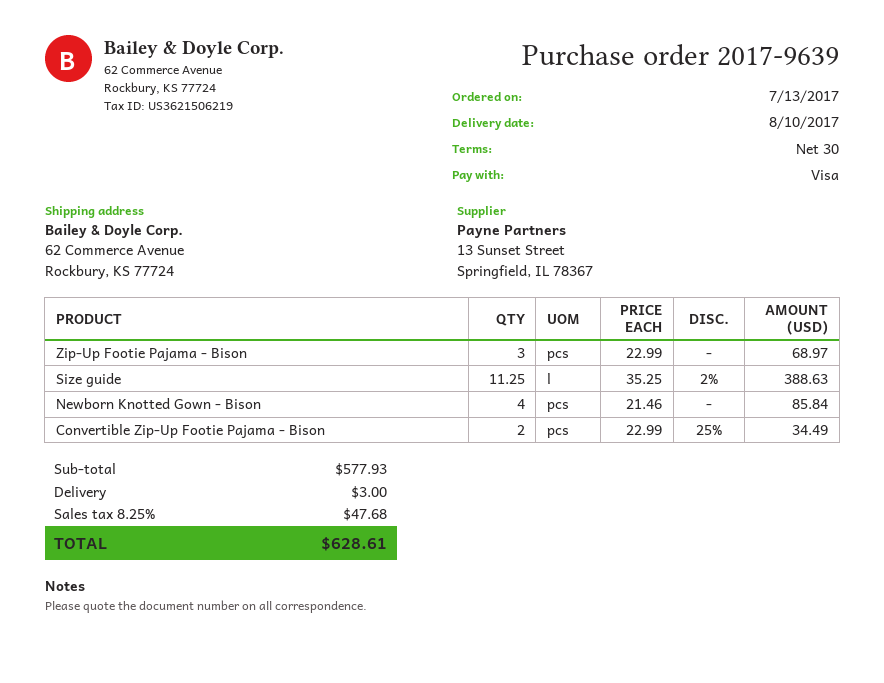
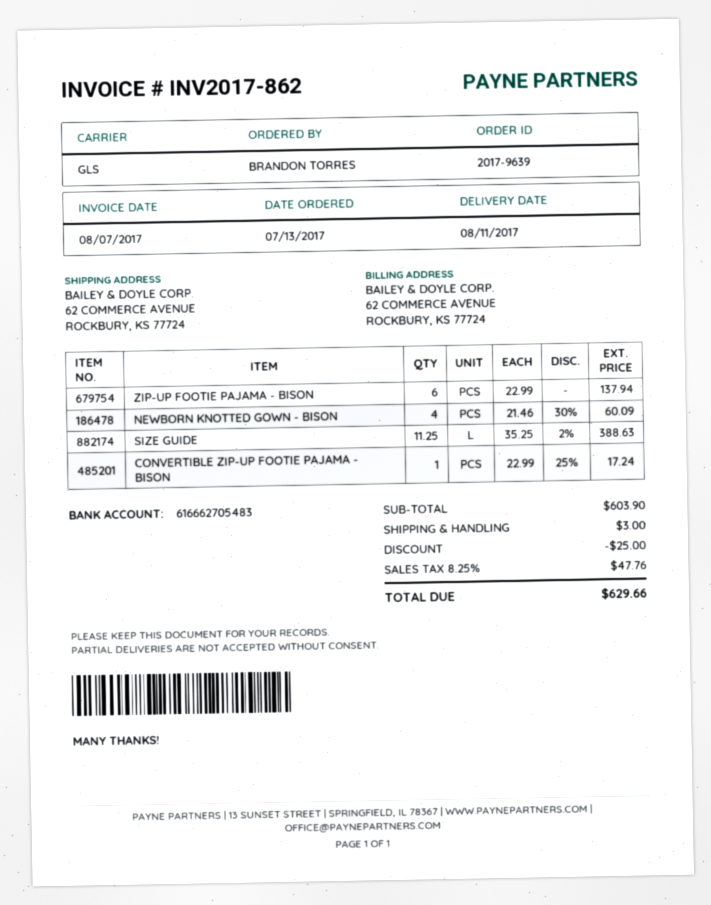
delivery date: 2017-08-10 -> 2017-08-11
Zip-Up Footie Pajama - Bison: 3 x 22.99 = 68.97 -> 6 x 22.99 = 137.94
Newborn Knotted Gown - Bison: 4 x 21.46 = 85.84 -> 4 x 21.46 - 30% = 60.09
Convertible Zip-Up Footie Pajama - Bison: 2 x 22.99 - 25% = 34.49 -> 1 x 22.99 - 25% = 17.24
subtotal: 577.93 -> 603.90
discount: none -> 25.00
tax: 8.25% = 47.68 -> 8.25% = 47.76
total: 628.61 -> 629.66

